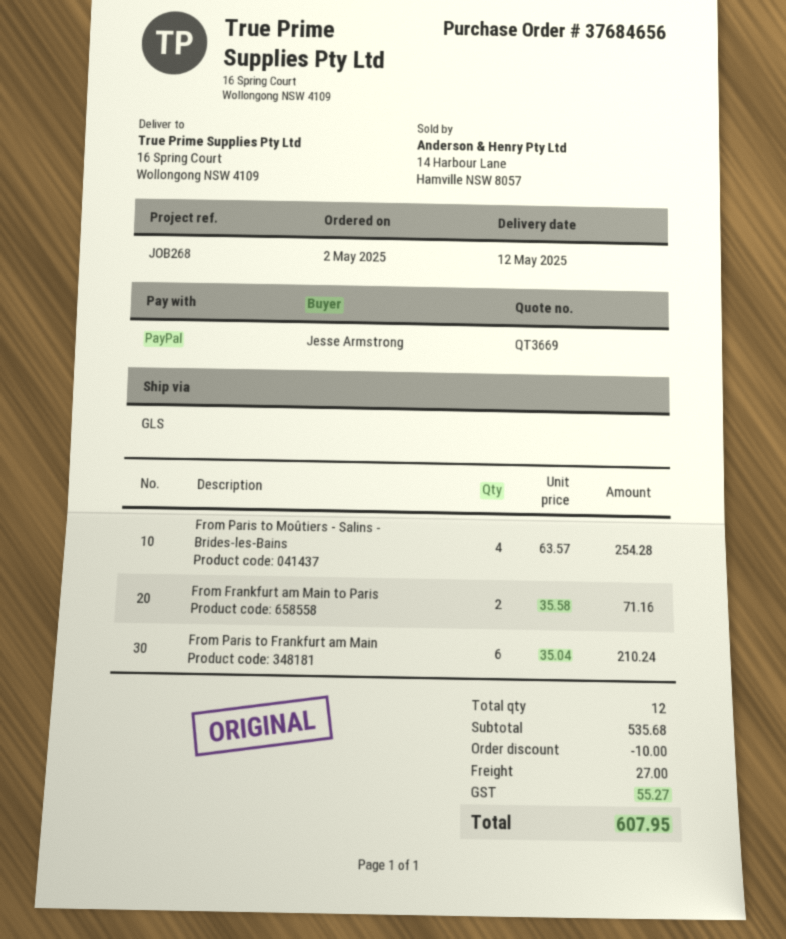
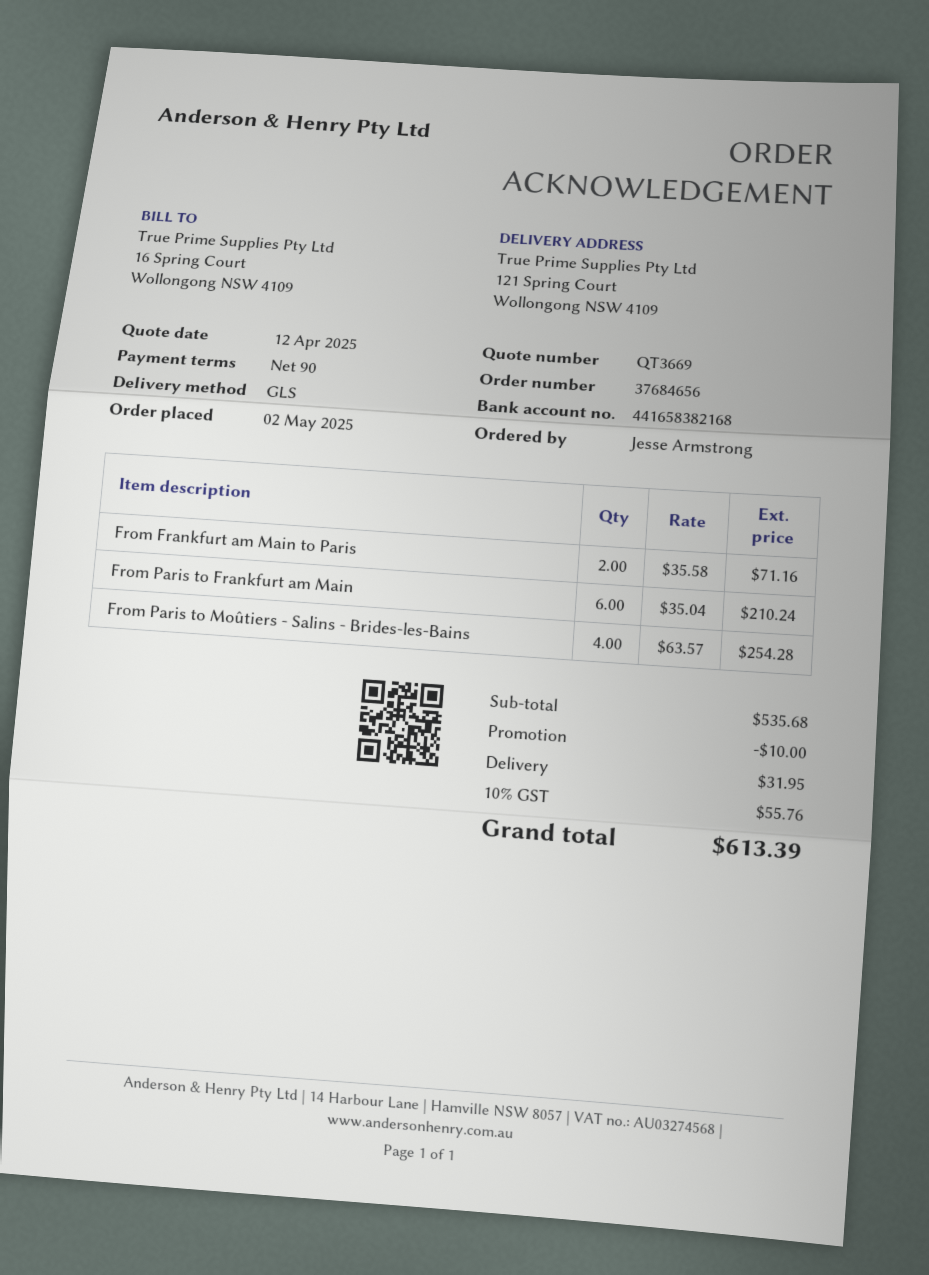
ship to: 16 Spring Court, Wollongong NSW 4109 -> 121 Spring Court, Wollongong NSW 4109
shipping: 27.00 -> 31.95
tax: 55.27 -> 55.76
total: 607.95 -> 613.39

